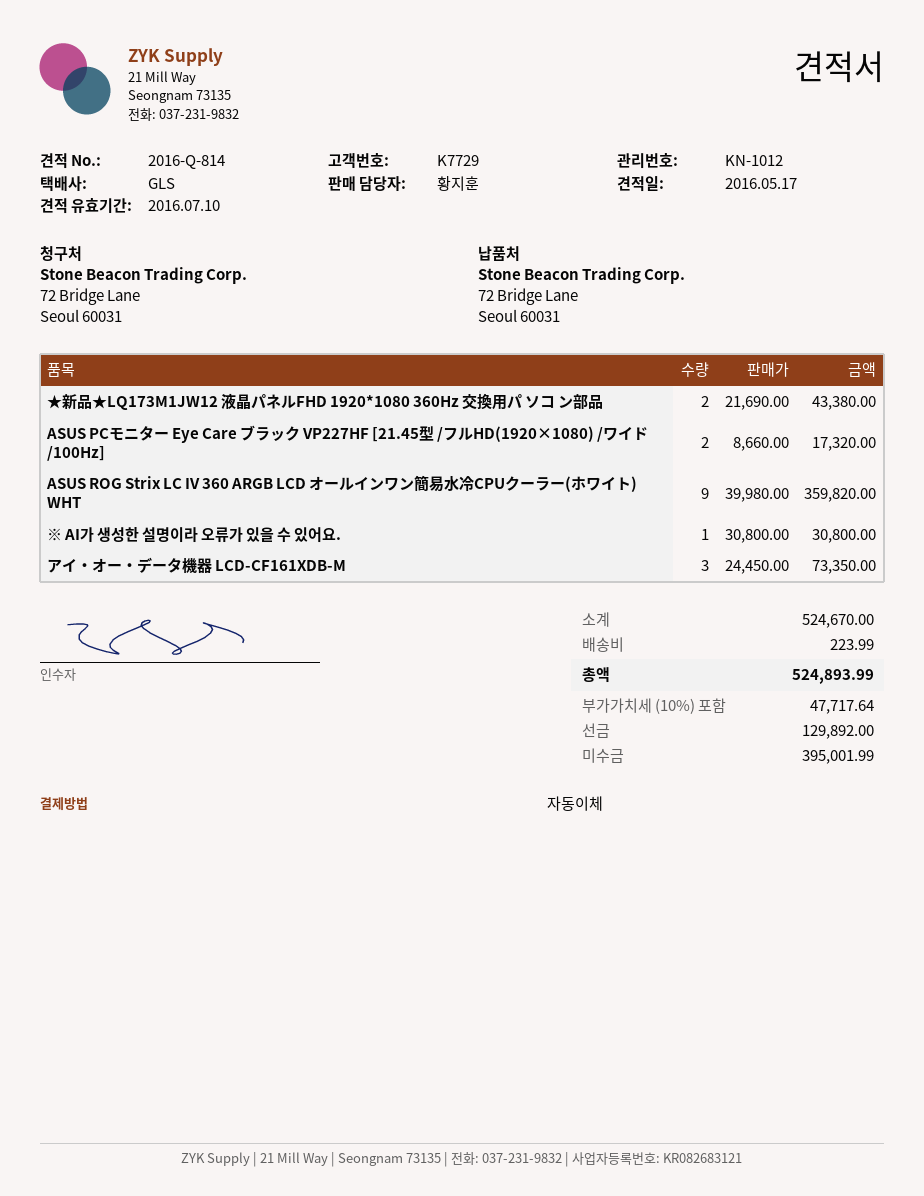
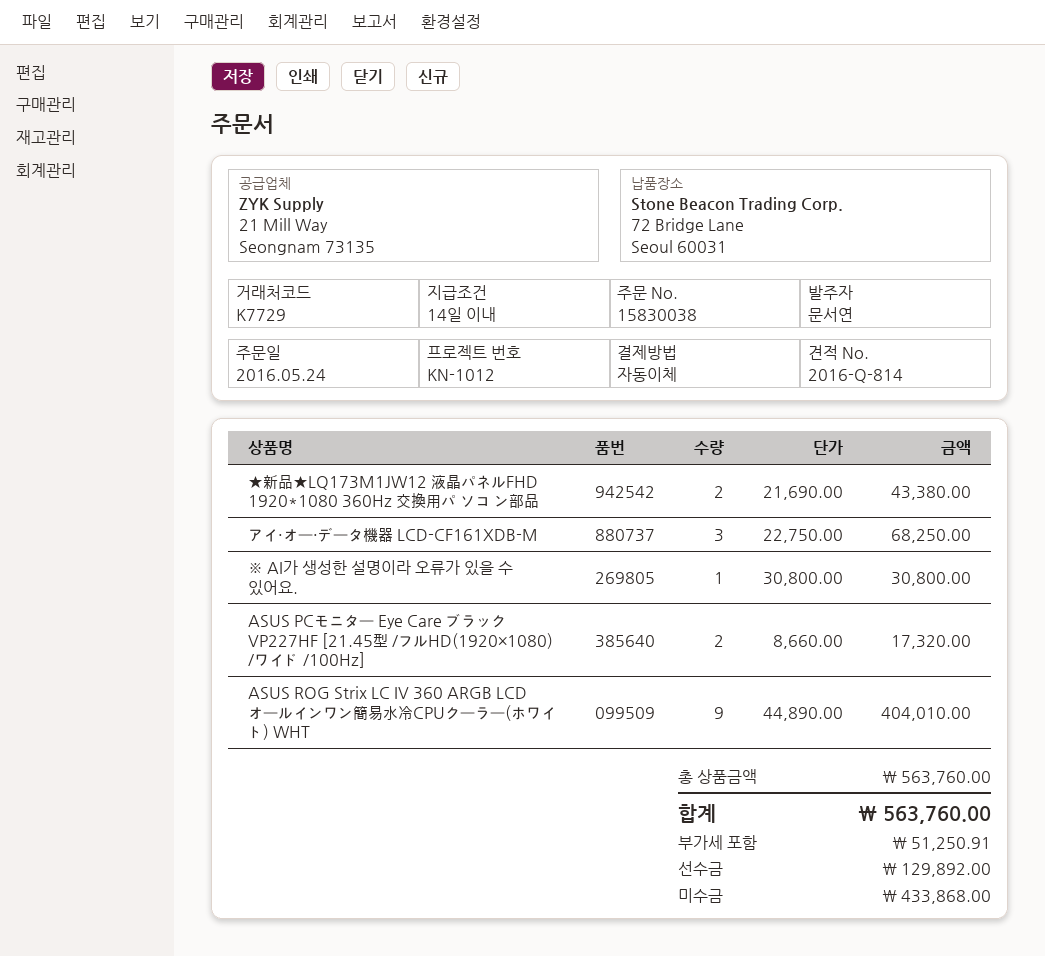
ASUS ROG Strix LC IV 360 ARGB LCD オールインワン簡易水冷CPUクーラー(ホワイト) WHT: 9 x 39980.00 = 359820.00 -> 9 x 44890.00 = 404010.00
アイ・オー・データ機器 LCD-CF161XDB-M: 3 x 24450.00 = 73350.00 -> 3 x 22750.00 = 68250.00
subtotal: 524670.00 -> 563760.00
shipping: 223.99 -> none
tax: 47717.64 -> 51250.91
total: 524893.99 -> 563760.00
balance: 395001.99 -> 433868.00

